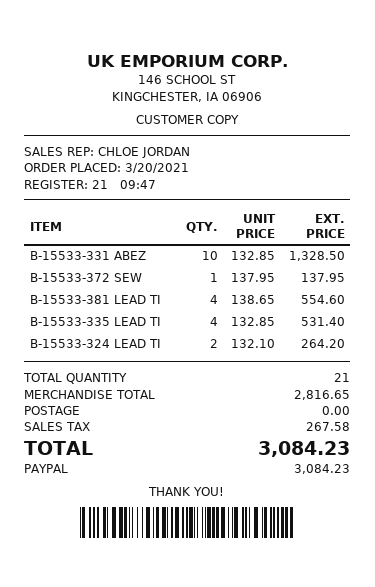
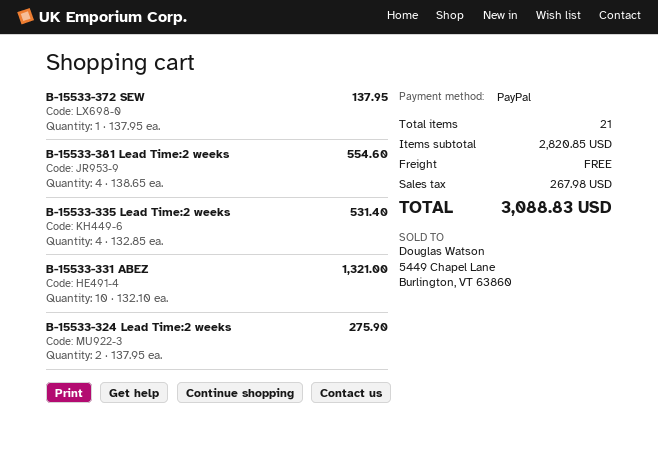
B-15533-331 ABEZ: 10 x 132.85 = 1328.50 -> 10 x 132.10 = 1321.00
B-15533-324 LEAD TI: 2 x 132.10 = 264.20 -> 2 x 137.95 = 275.90
subtotal: 2816.65 -> 2820.85
tax: 267.58 -> 267.98
total: 3084.23 -> 3088.83

